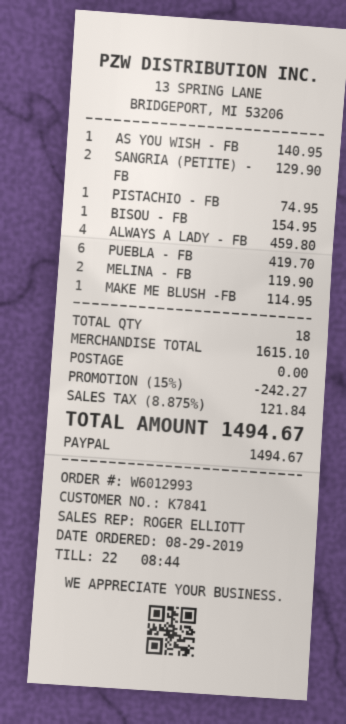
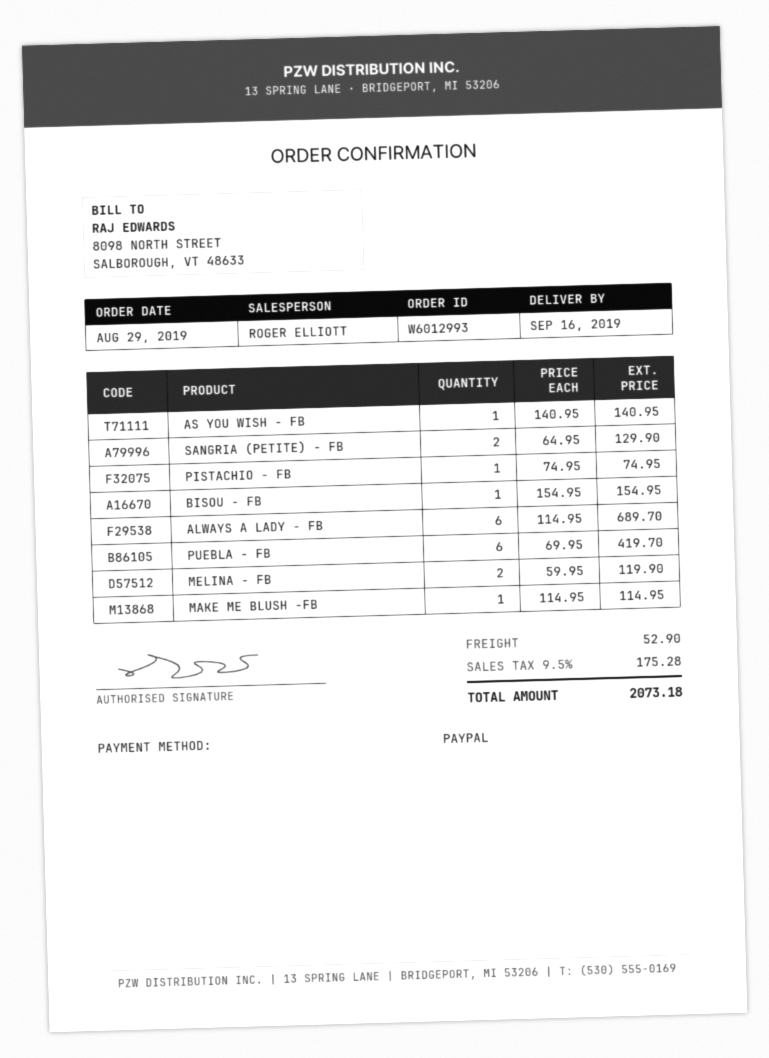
ALWAYS A LADY - FB: 4 for 459.80 -> 6 for 689.70
discount: 15% = 242.27 -> none
shipping: 0.00 -> 52.90
tax: 8.875% = 121.84 -> 9.5% = 175.28
total: 1494.67 -> 2073.18

